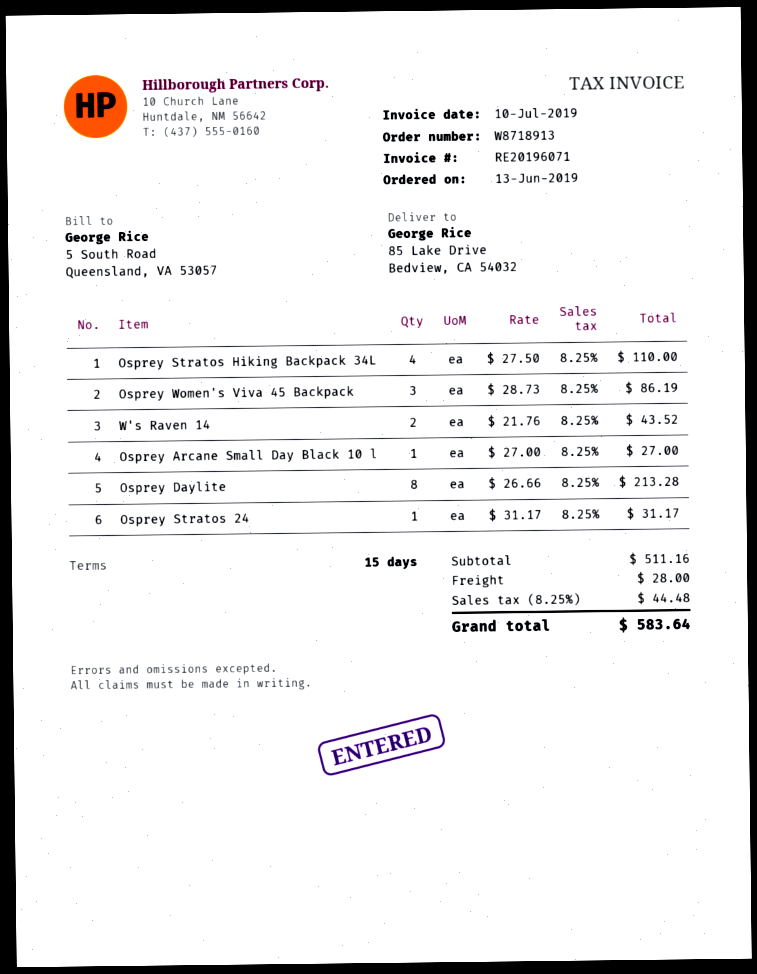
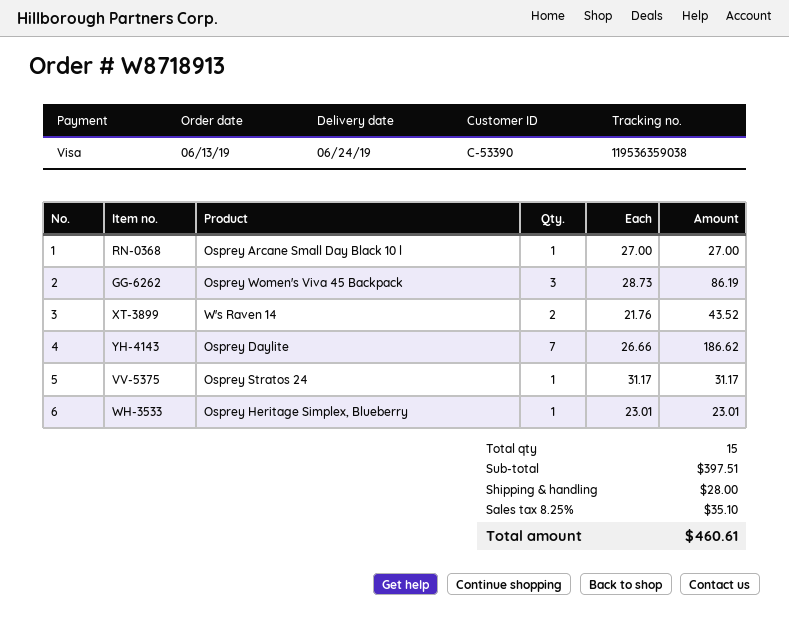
Osprey Stratos Hiking Backpack 34L: 4 x 27.50 = 110.00 -> none
Osprey Daylite: 8 x 26.66 = 213.28 -> 7 x 26.66 = 186.62
Osprey Heritage Simplex, Blueberry: none -> 1 x 23.01 = 23.01
subtotal: 511.16 -> 397.51
tax: 8.25% = 44.48 -> 8.25% = 35.10
total: 583.64 -> 460.61

